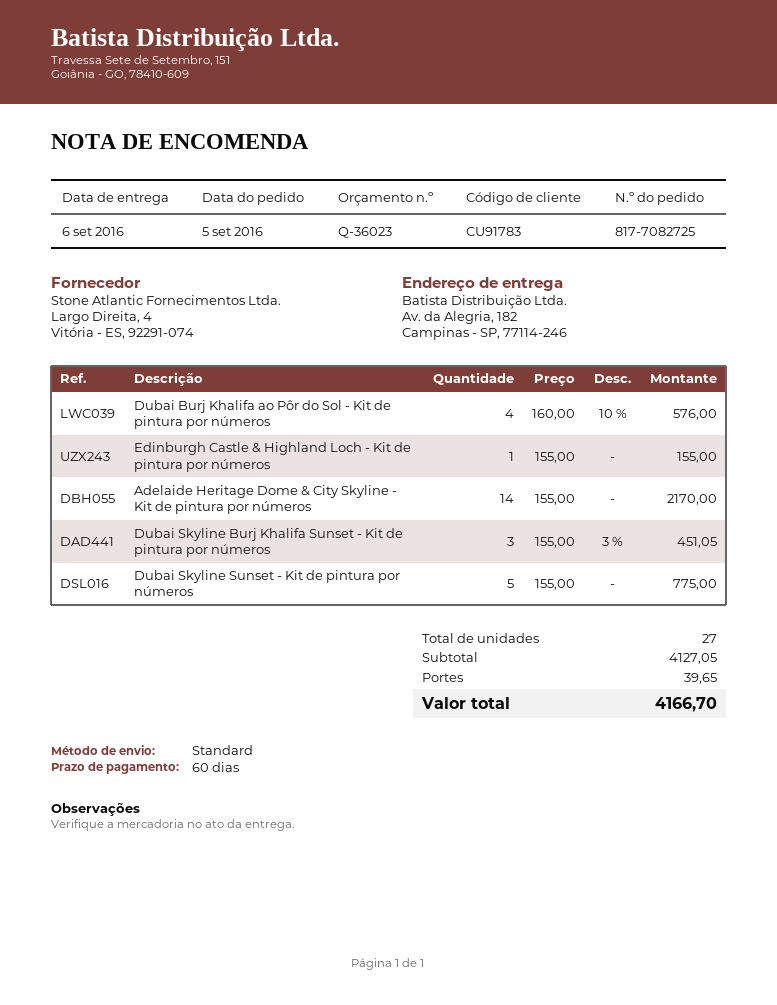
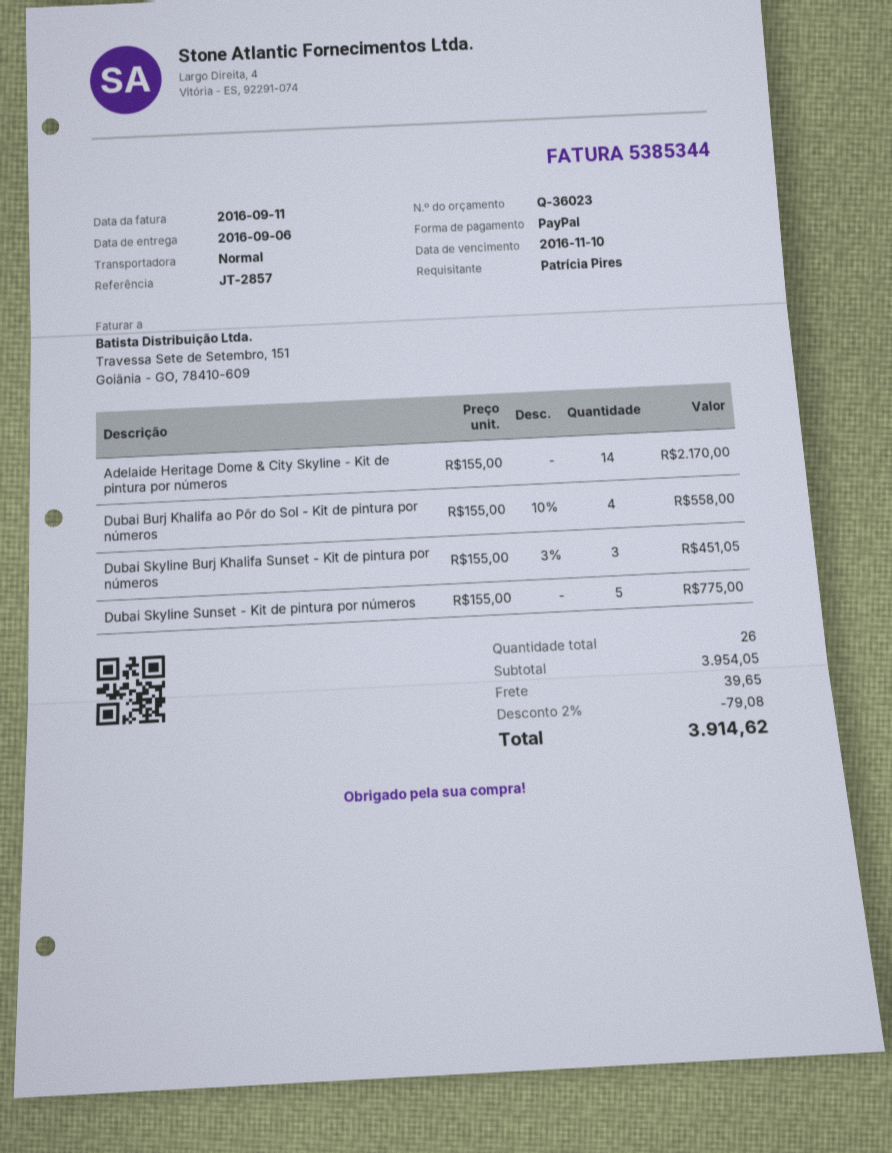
Dubai Burj Khalifa ao Pôr do Sol - Kit de pintura por números: 4 x 160.00 - 10% = 576.00 -> 4 x 155.00 - 10% = 558.00
Edinburgh Castle & Highland Loch - Kit de pintura por números: 1 x 155.00 = 155.00 -> none
total quantity: 27 -> 26
subtotal: 4127.05 -> 3954.05
discount: none -> 2% = 79.08
total: 4166.70 -> 3914.62

